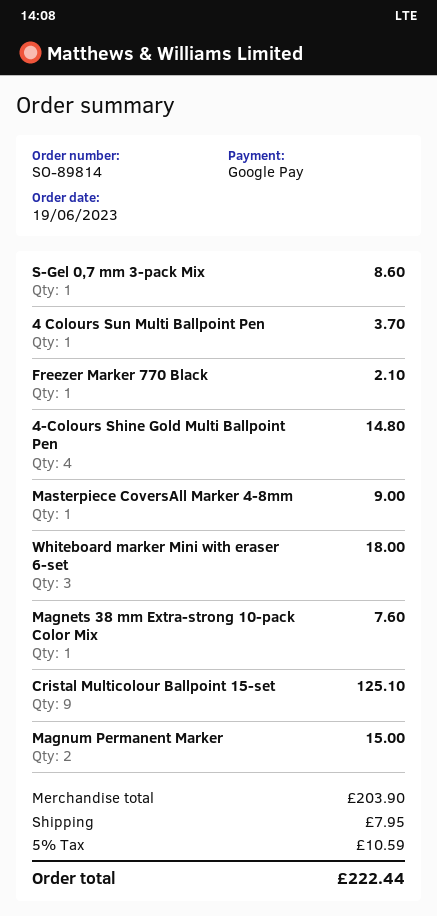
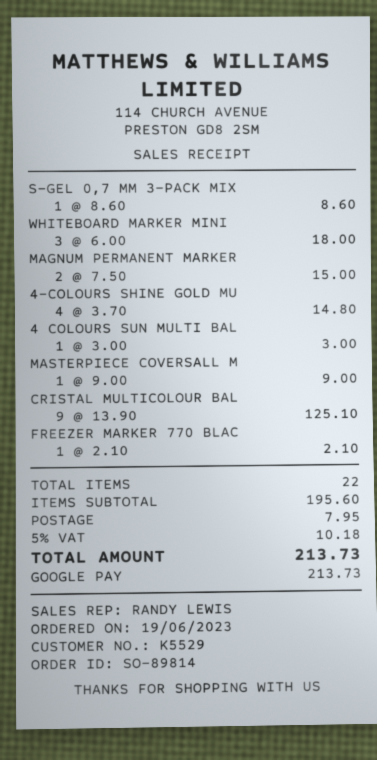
4 Colours Sun Multi Ballpoint Pen: 1 for 3.70 -> 1 for 3.00
Magnets 38 mm Extra-strong 10-pack Color Mix: 1 for 7.60 -> none
subtotal: 203.90 -> 195.60
tax: 5% = 10.59 -> 5% = 10.18
total: 222.44 -> 213.73

